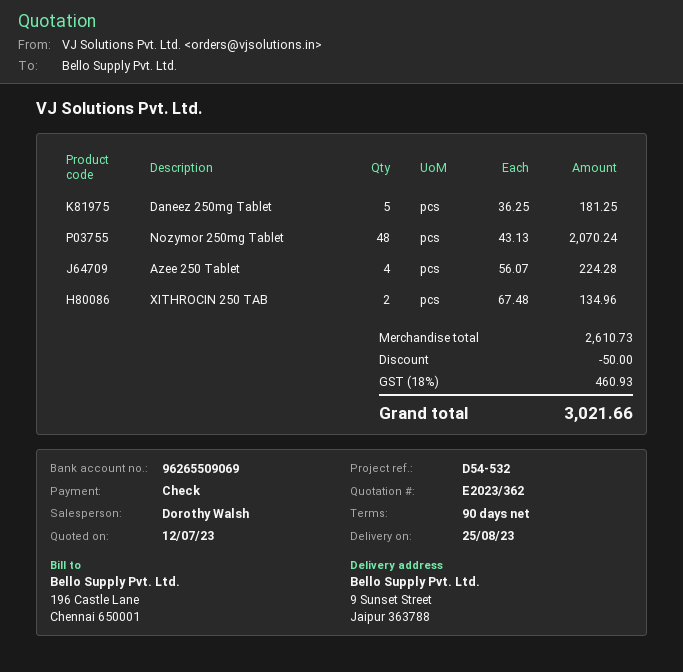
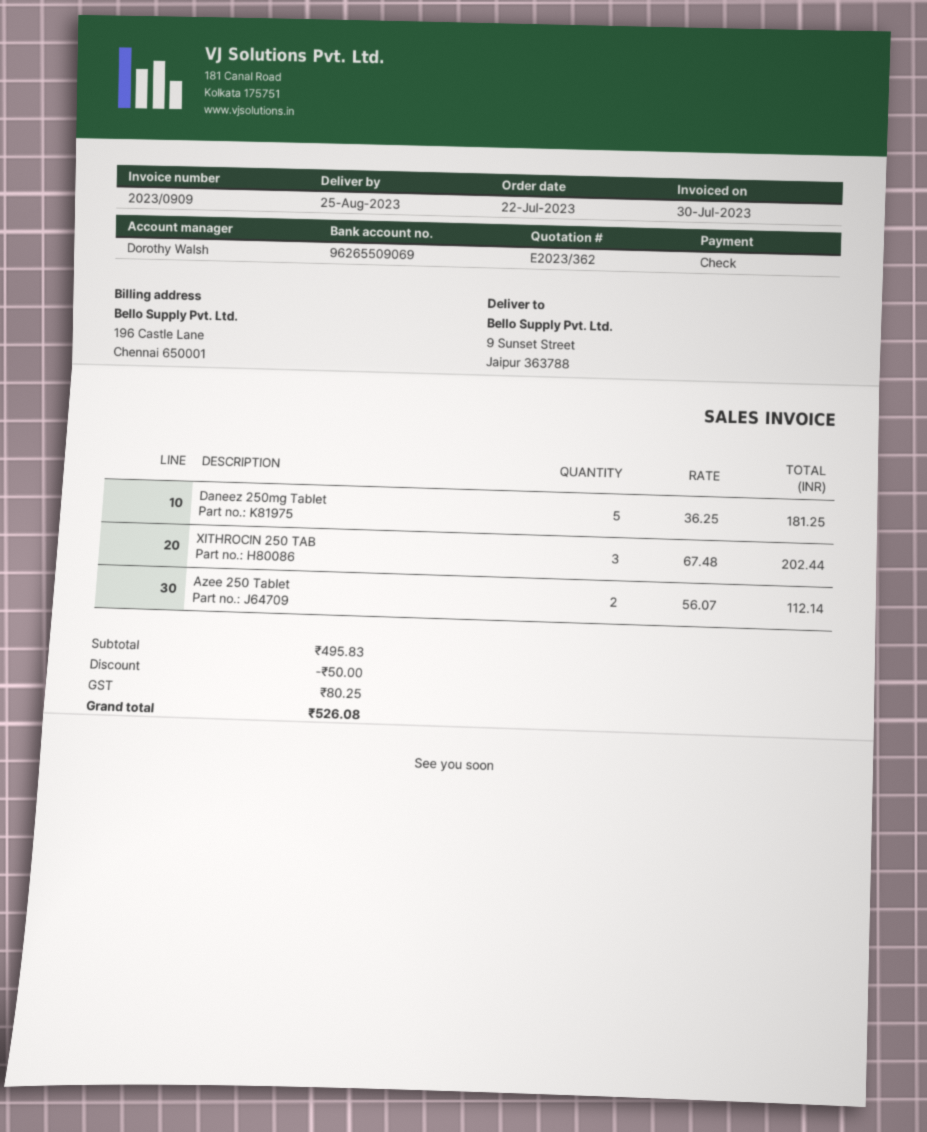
Nozymor 250mg Tablet: 48 x 43.13 = 2070.24 -> none
Azee 250 Tablet: 4 x 56.07 = 224.28 -> 2 x 56.07 = 112.14
XITHROCIN 250 TAB: 2 x 67.48 = 134.96 -> 3 x 67.48 = 202.44
subtotal: 2610.73 -> 495.83
tax: 460.93 -> 80.25
total: 3021.66 -> 526.08

